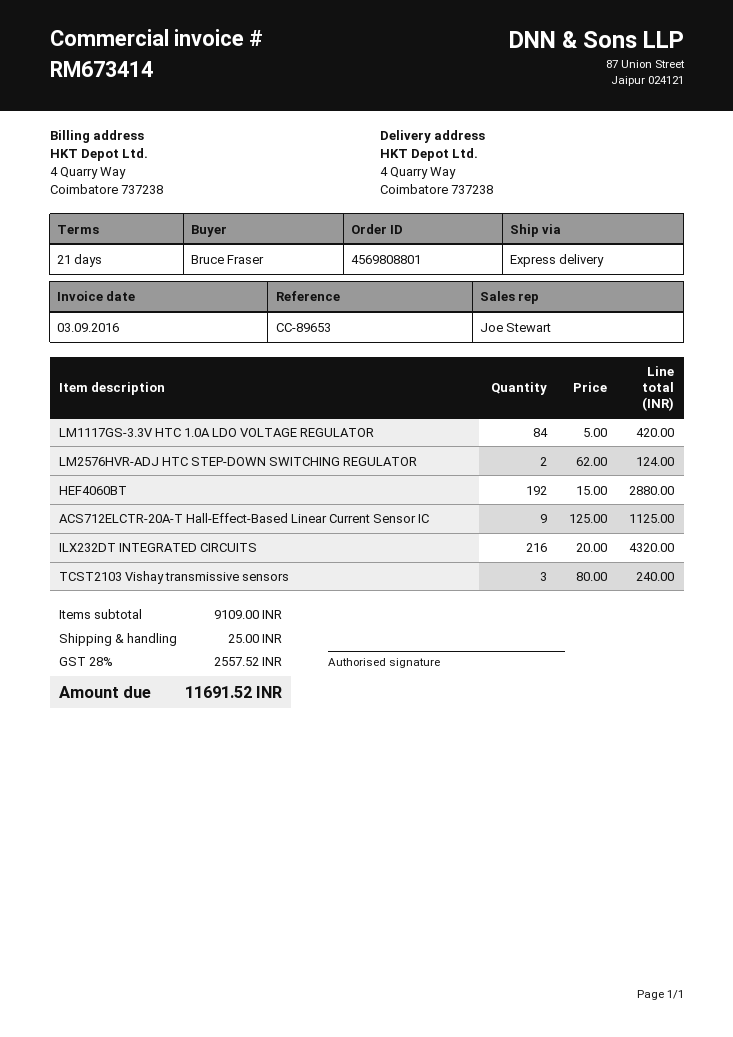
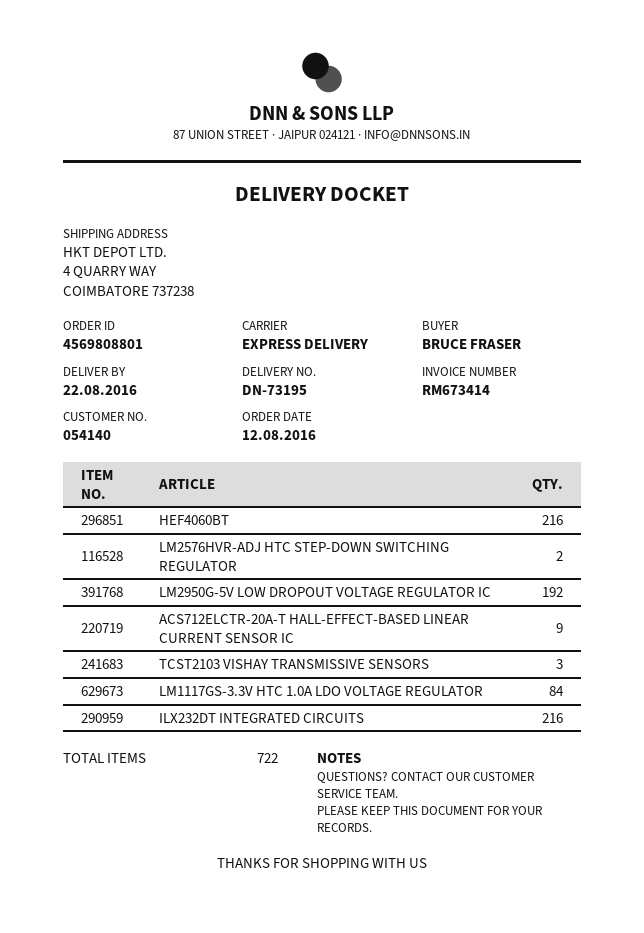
HEF4060BT: 192 -> 216
LM2950G-5V LOW DROPOUT VOLTAGE REGULATOR IC: none -> 192

